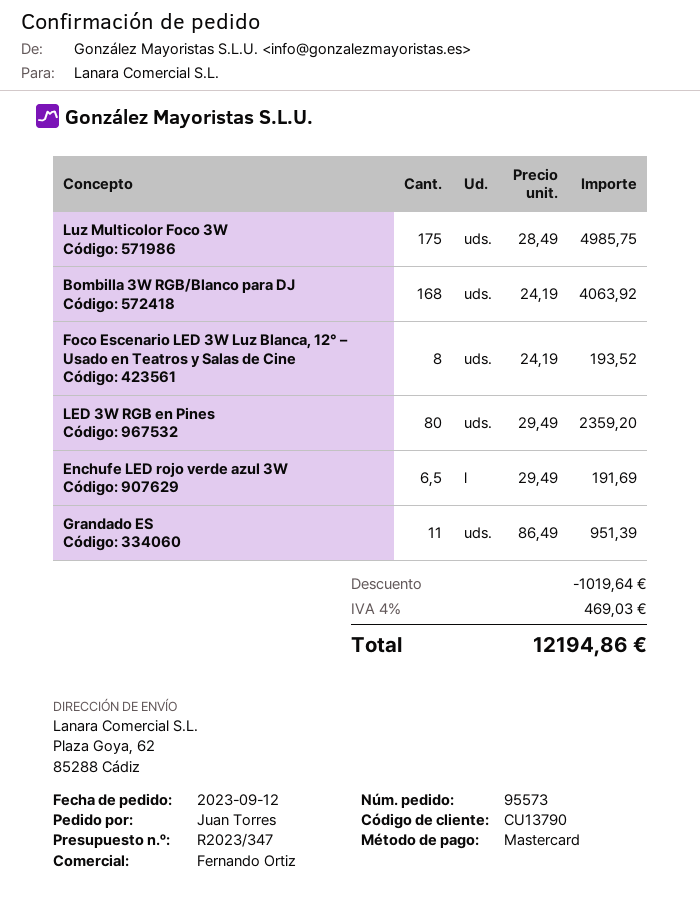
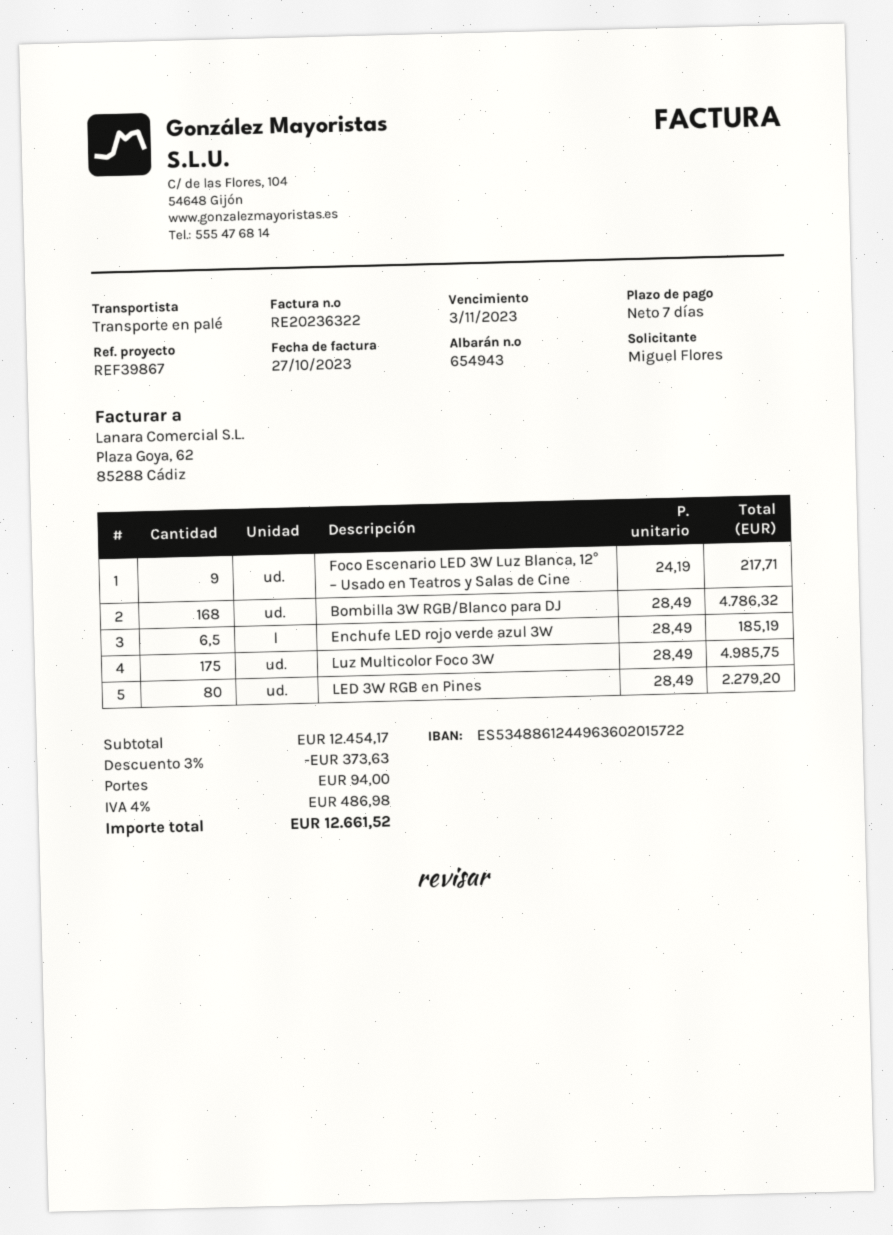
ordered by: Juan Torres -> Miguel Flores
Bombilla 3W RGB/Blanco para DJ: 168 x 24.19 = 4063.92 -> 168 x 28.49 = 4786.32
Foco Escenario LED 3W Luz Blanca, 12° – Usado en Teatros y Salas de Cine: 8 x 24.19 = 193.52 -> 9 x 24.19 = 217.71
LED 3W RGB en Pines: 80 x 29.49 = 2359.20 -> 80 x 28.49 = 2279.20
Enchufe LED rojo verde azul 3W: 6.5 x 29.49 = 191.69 -> 6.5 x 28.49 = 185.19
Grandado ES: 11 x 86.49 = 951.39 -> none
discount: 1019.64 -> 373.63
shipping: none -> 94.00
tax: 4% = 469.03 -> 4% = 486.98
total: 12194.86 -> 12661.52

